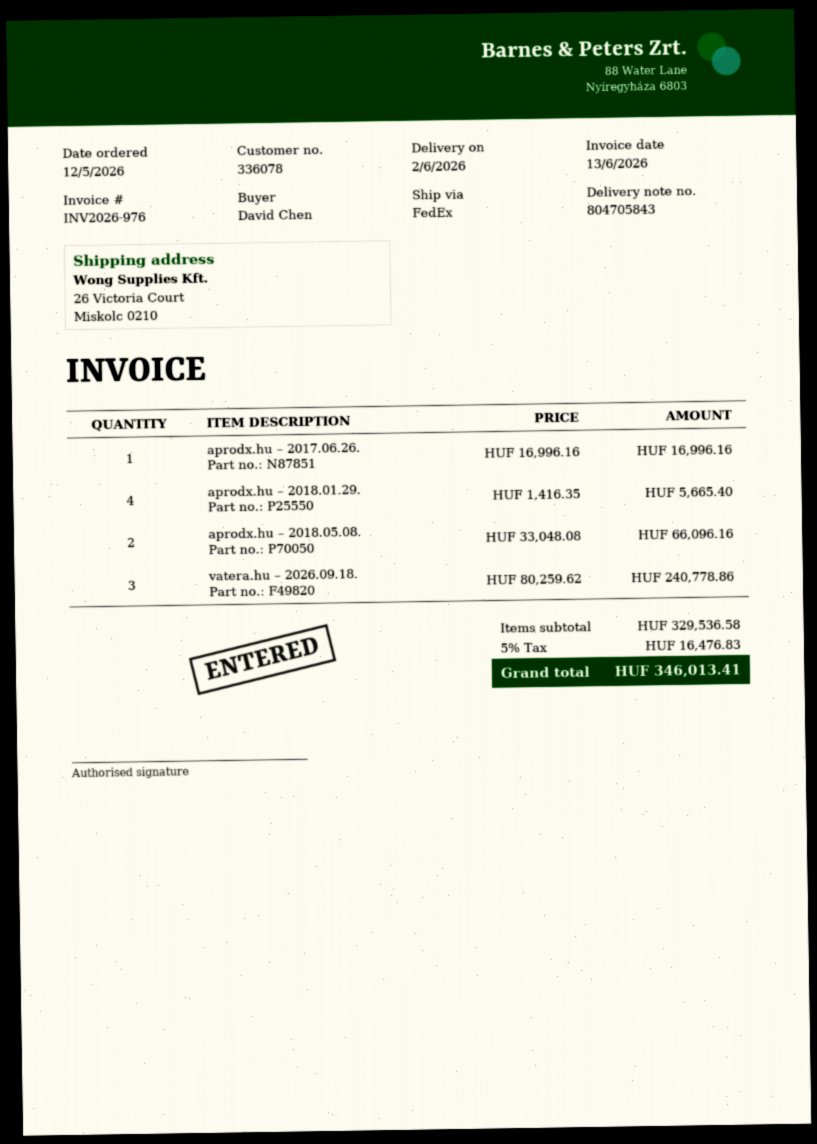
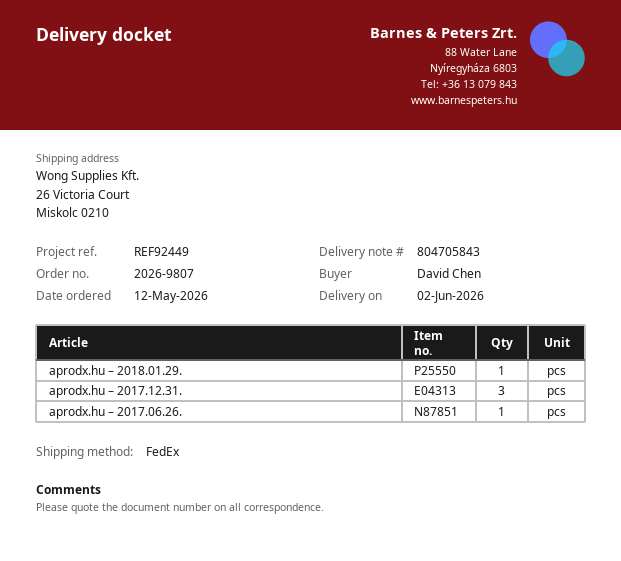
aprodx.hu – 2018.01.29.: 4 -> 1
aprodx.hu – 2018.05.08.: 2 -> none
vatera.hu – 2026.09.18.: 3 -> none
aprodx.hu – 2017.12.31.: none -> 3

